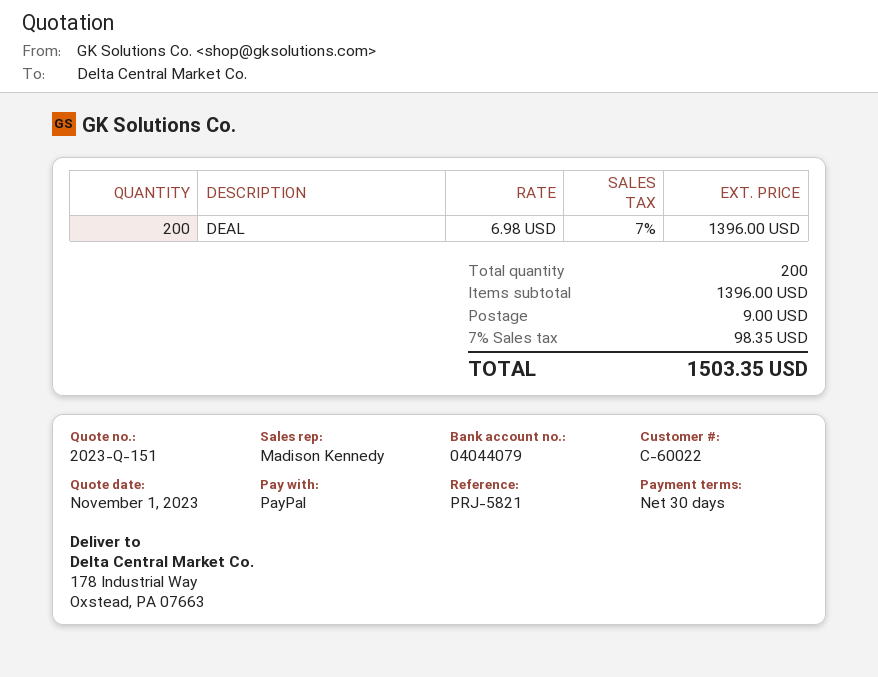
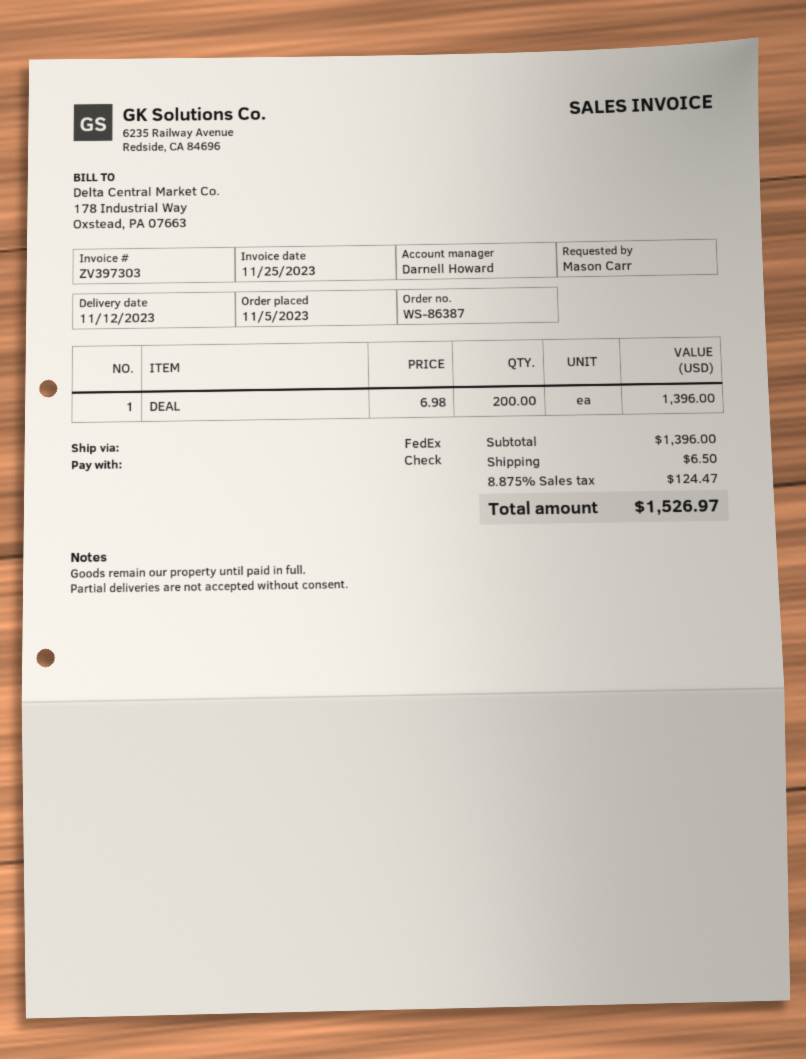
sales rep: Madison Kennedy -> Darnell Howard
payment method: PayPal -> cheque
shipping: 9.00 -> 6.50
tax: 7% = 98.35 -> 8.875% = 124.47
total: 1503.35 -> 1526.97

